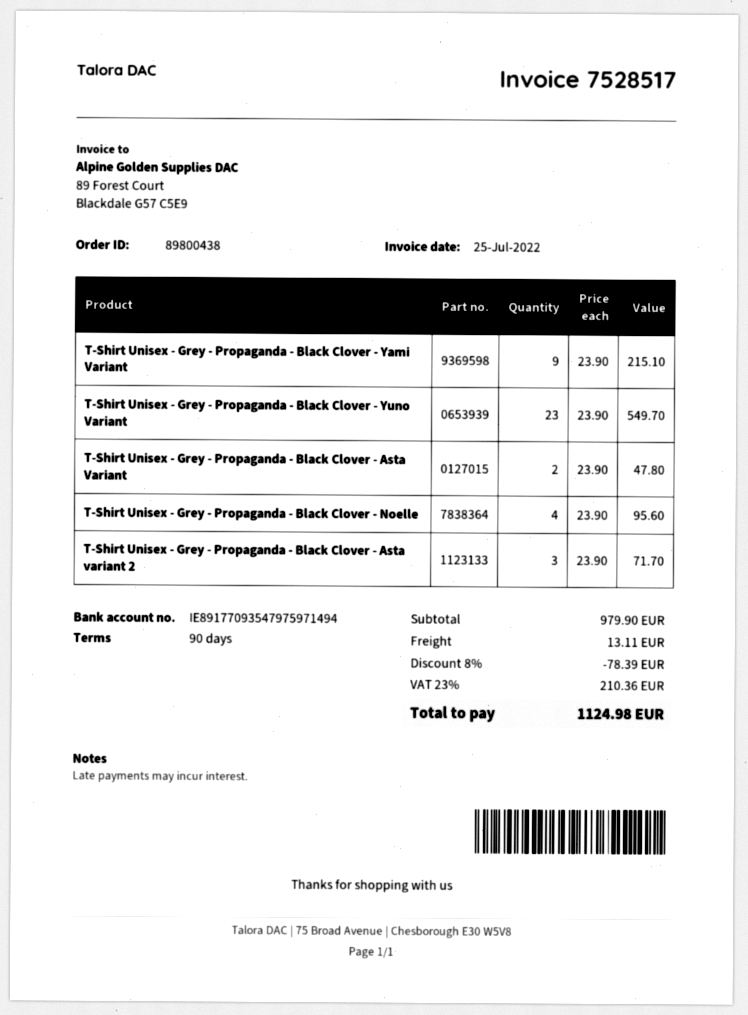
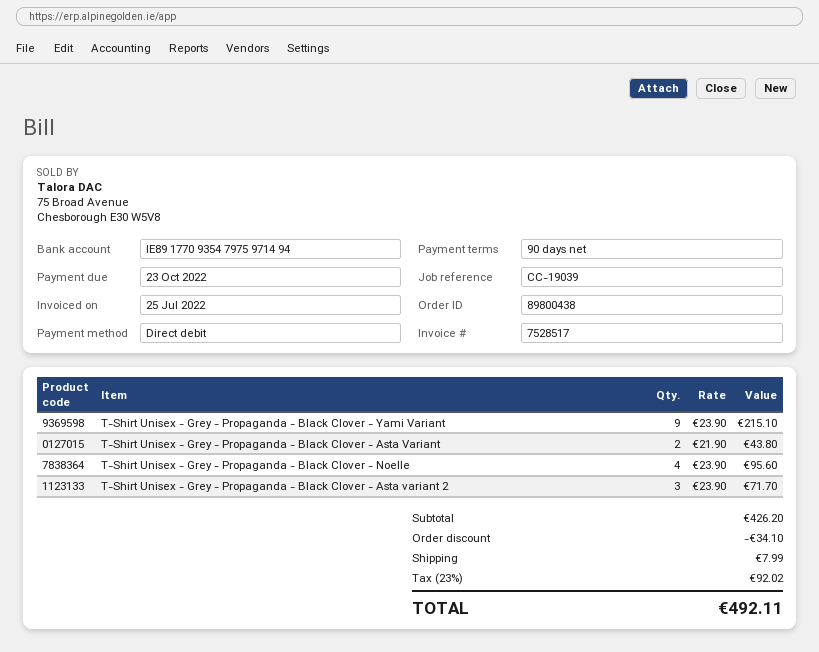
T-Shirt Unisex - Grey - Propaganda - Black Clover - Yuno Variant: 23 x 23.90 = 549.70 -> none
T-Shirt Unisex - Grey - Propaganda - Black Clover - Asta Variant: 2 x 23.90 = 47.80 -> 2 x 21.90 = 43.80
subtotal: 979.90 -> 426.20
discount: 78.39 -> 34.10
shipping: 13.11 -> 7.99
tax: 23% = 210.36 -> 23% = 92.02
total: 1124.98 -> 492.11

